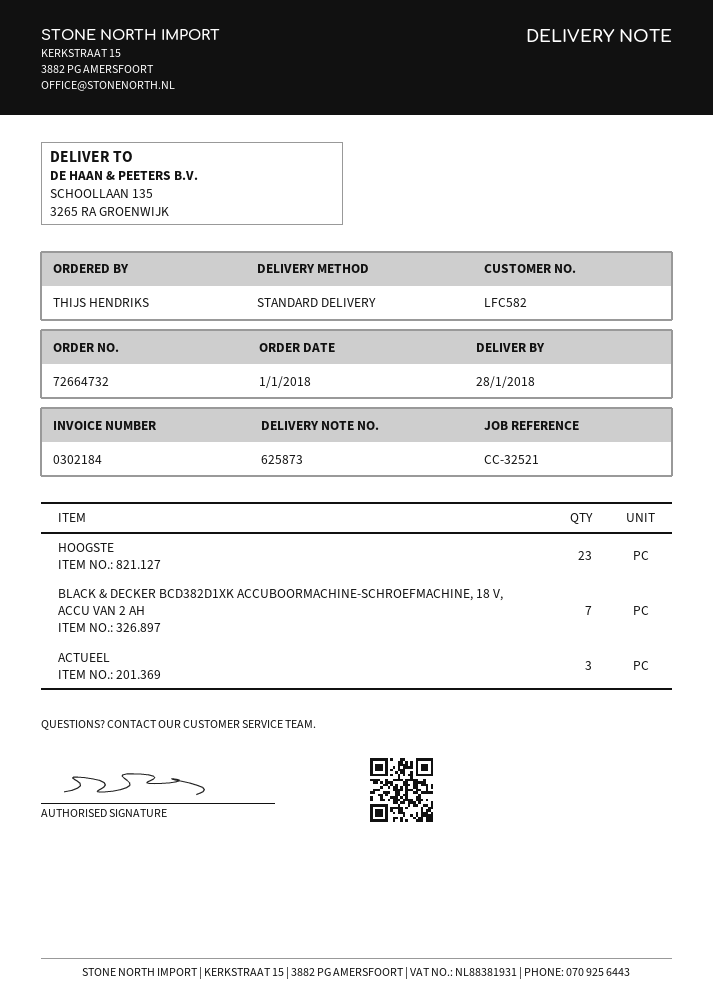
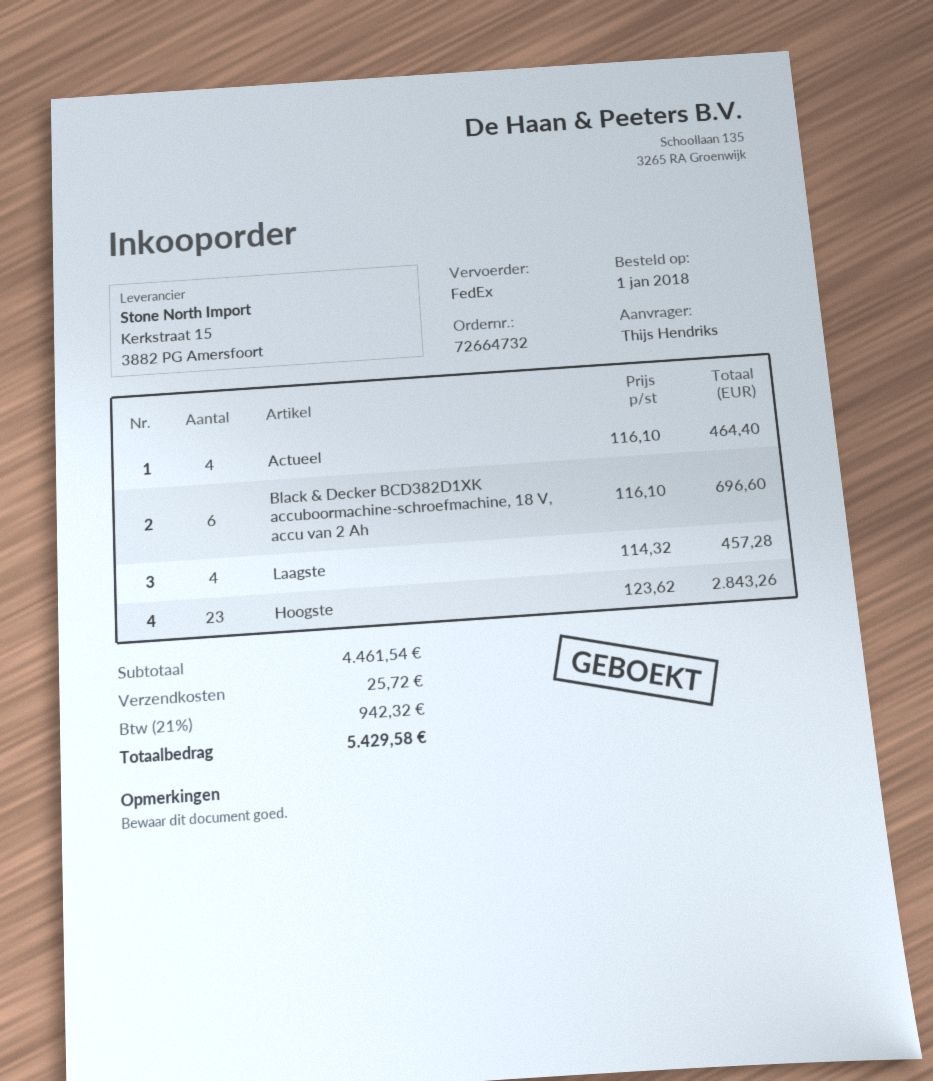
shipping method: standard -> FedEx
BLACK & DECKER BCD382D1XK ACCUBOORMACHINE-SCHROEFMACHINE, 18 V, ACCU VAN 2 AH: 7 -> 6
ACTUEEL: 3 -> 4
Laagste: none -> 4

